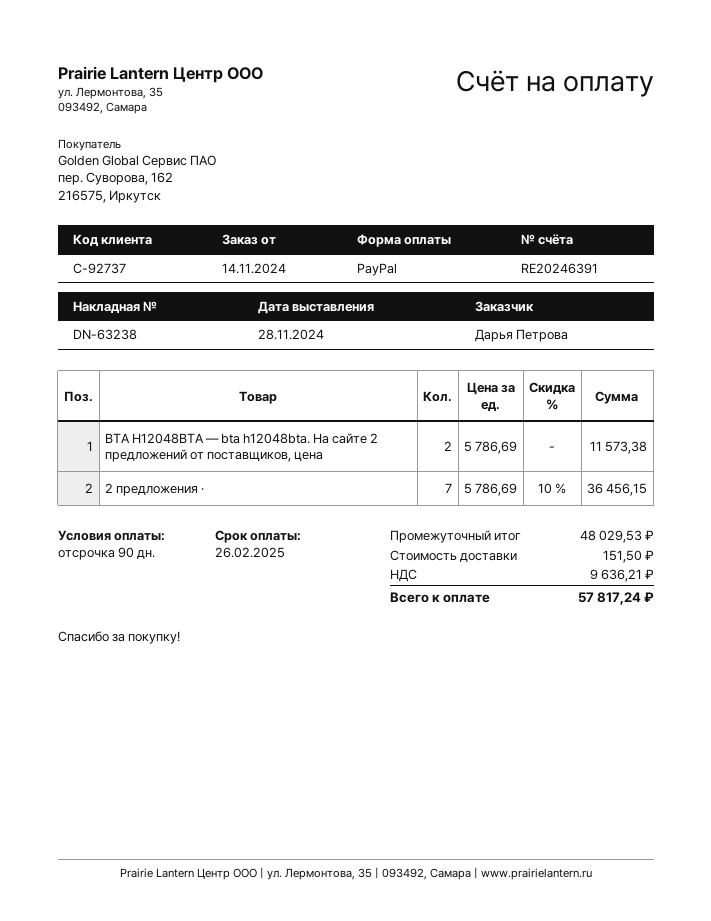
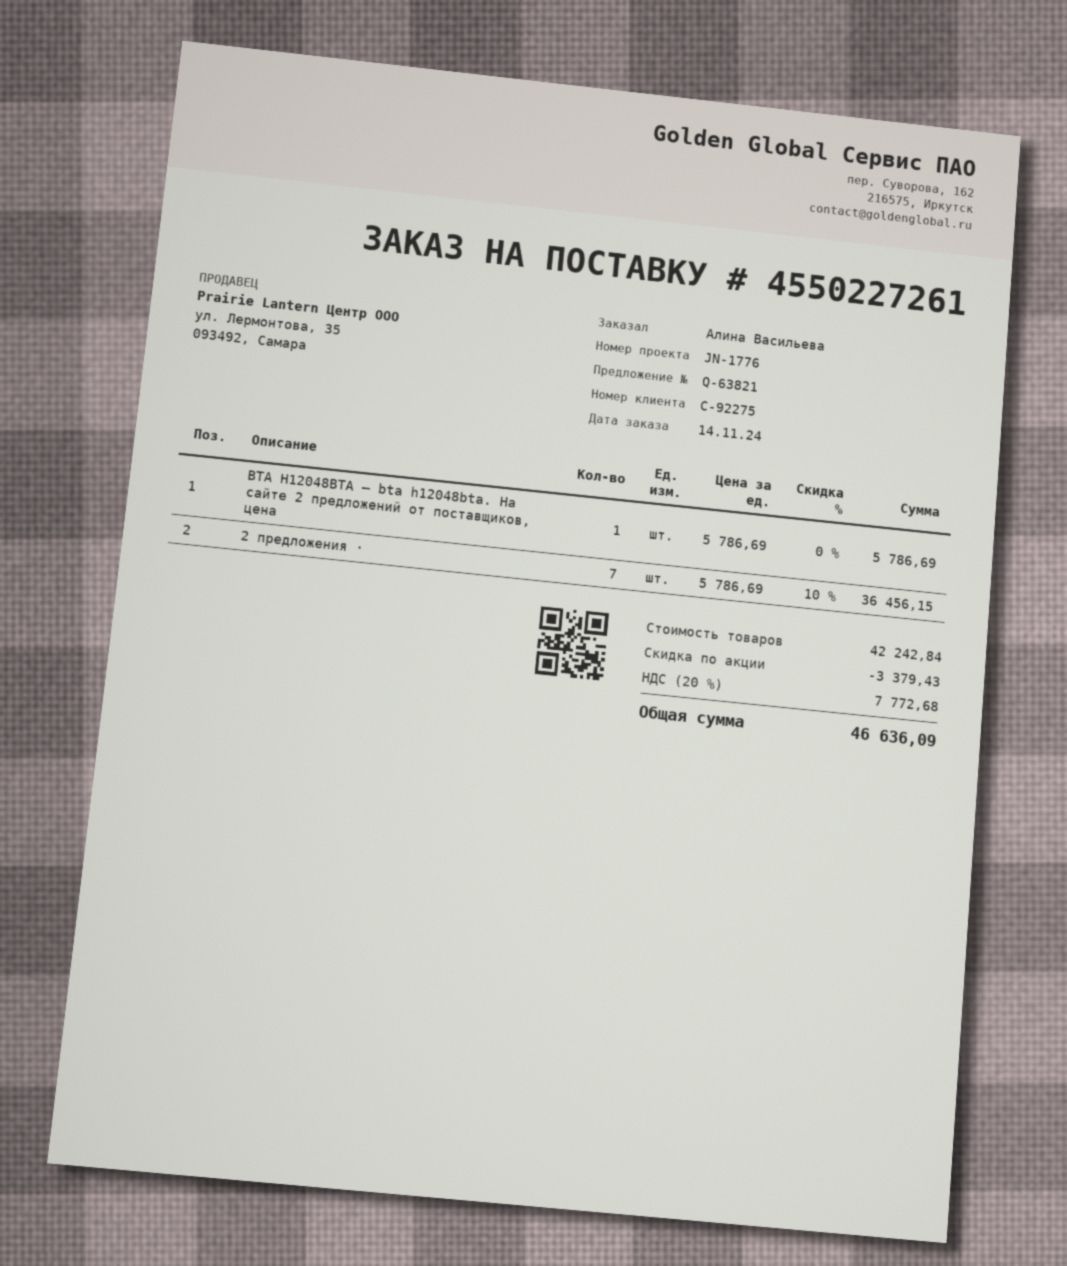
customer number: C-92737 -> C-92275
ordered by: Дарья Петрова -> Алина Васильева
BTA H12048BTA — bta h12048bta. На сайте 2 предложений от поставщиков, цена: 2 x 5786.69 = 11573.38 -> 1 x 5786.69 = 5786.69
subtotal: 48029.53 -> 42242.84
discount: none -> 3379.43
shipping: 151.50 -> none
tax: 9636.21 -> 7772.68
total: 57817.24 -> 46636.09

